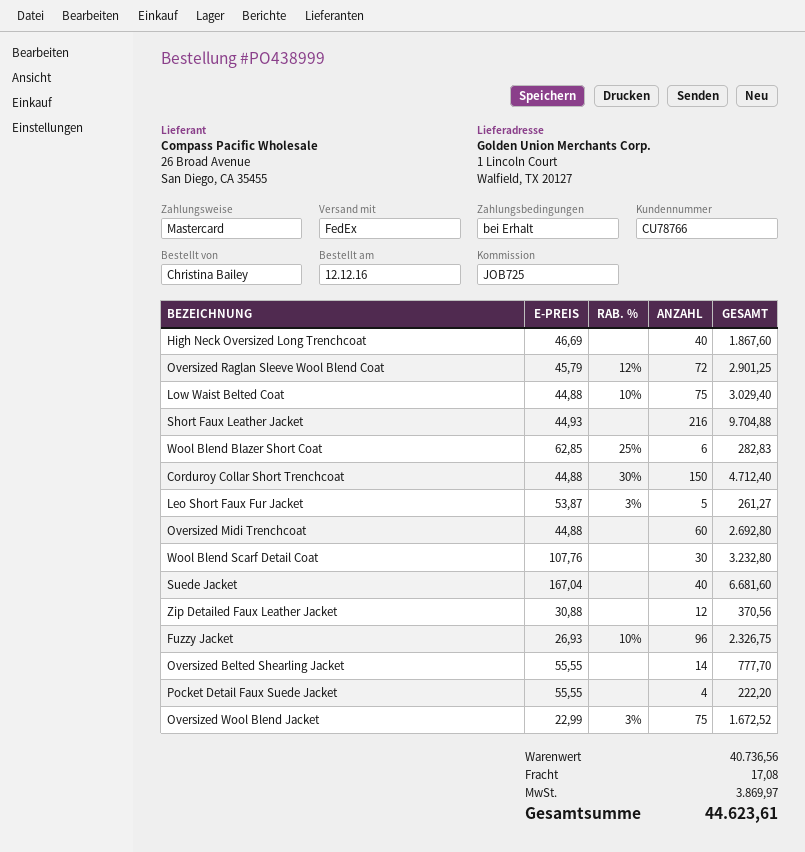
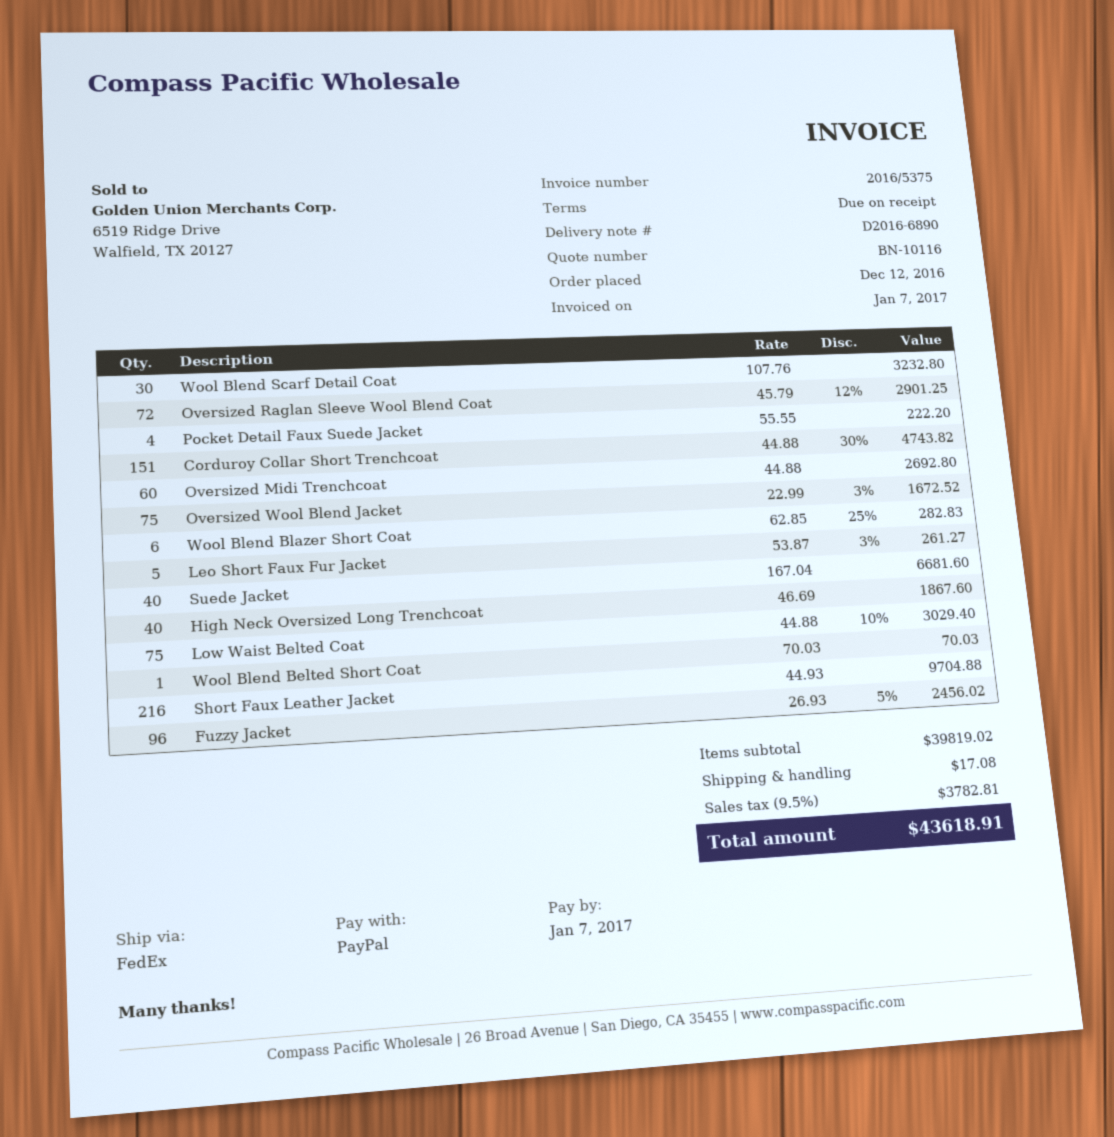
payment method: Mastercard -> PayPal
Corduroy Collar Short Trenchcoat: 150 x 44.88 - 30% = 4712.40 -> 151 x 44.88 - 30% = 4743.82
Zip Detailed Faux Leather Jacket: 12 x 30.88 = 370.56 -> none
Fuzzy Jacket: 96 x 26.93 - 10% = 2326.75 -> 96 x 26.93 - 5% = 2456.02
Oversized Belted Shearling Jacket: 14 x 55.55 = 777.70 -> none
Wool Blend Belted Short Coat: none -> 1 x 70.03 = 70.03
subtotal: 40736.56 -> 39819.02
tax: 3869.97 -> 3782.81
total: 44623.61 -> 43618.91

